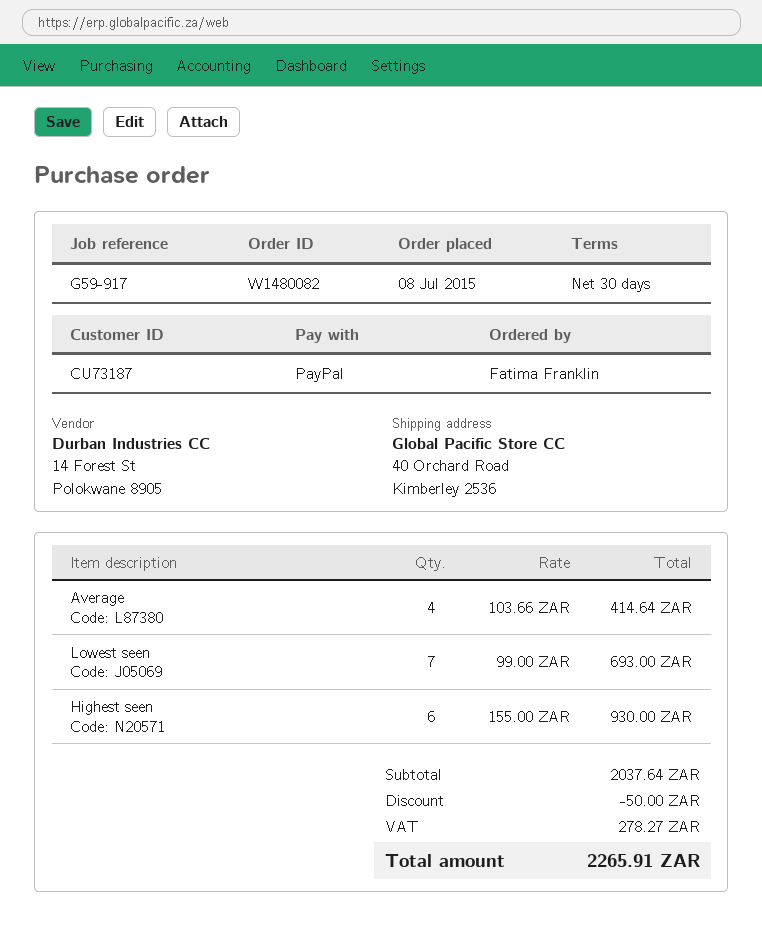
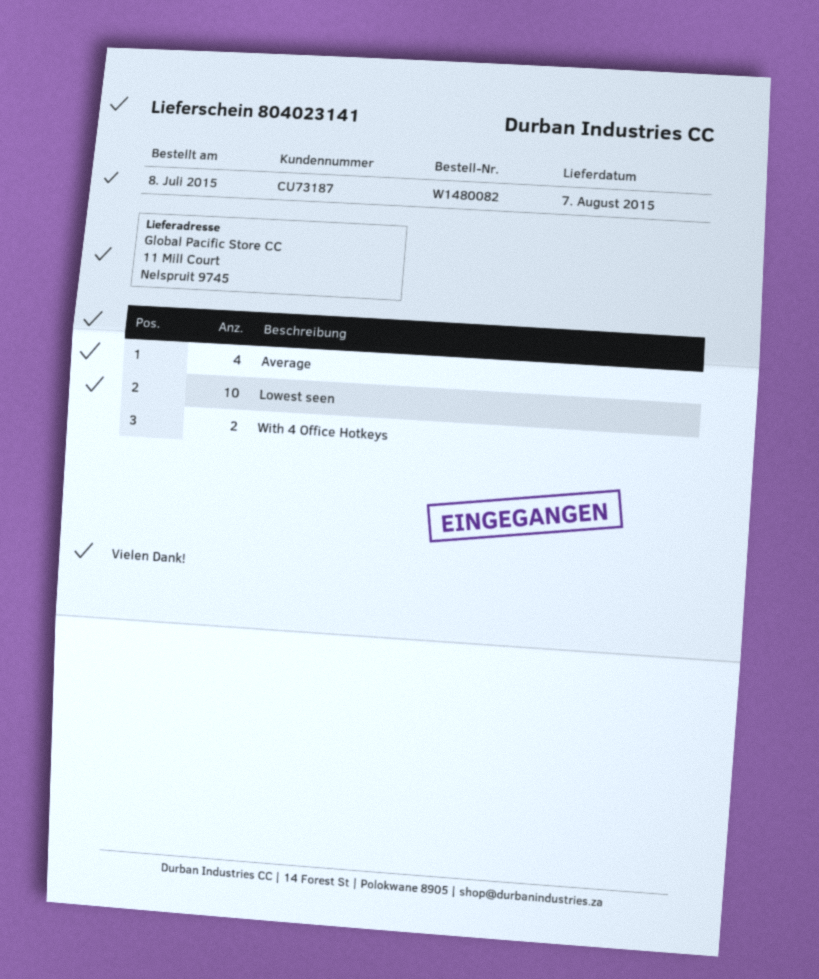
ship to: 40 Orchard Road, Kimberley 2536 -> 11 Mill Court, Nelspruit 9745
Lowest seen: 7 -> 10
Highest seen: 6 -> none
With 4 Office Hotkeys: none -> 2

